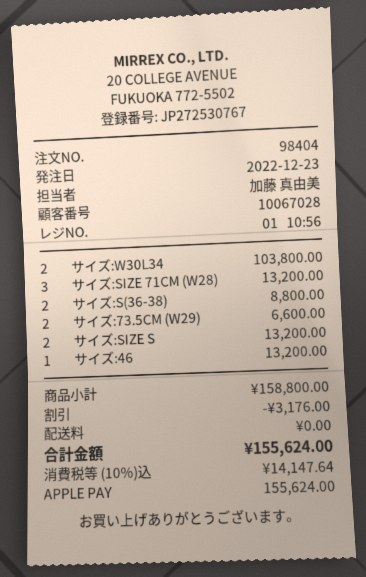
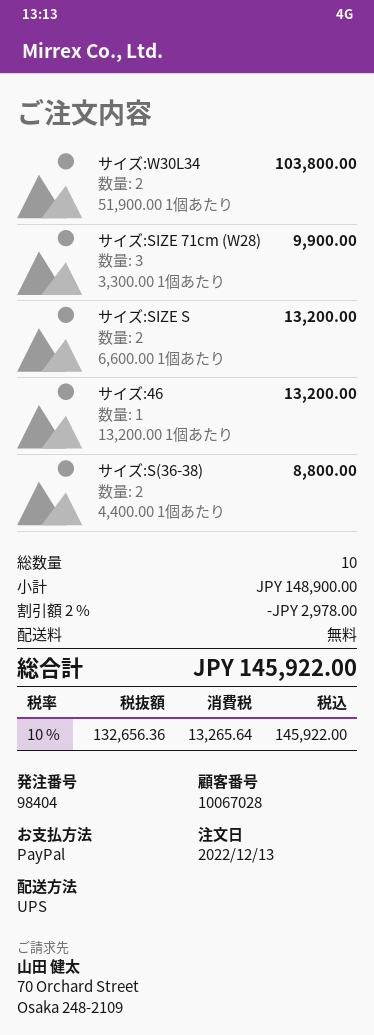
order date: 2022-12-23 -> 2022-12-13
payment method: Apple Pay -> PayPal
サイズ:SIZE 71CM (W28): 3 for 13200.00 -> 3 for 9900.00
サイズ:73.5CM (W29): 2 for 6600.00 -> none
subtotal: 158800.00 -> 148900.00
discount: 3176.00 -> 2978.00
tax: 10% = 14147.64 -> 10% = 13265.64
total: 155624.00 -> 145922.00

